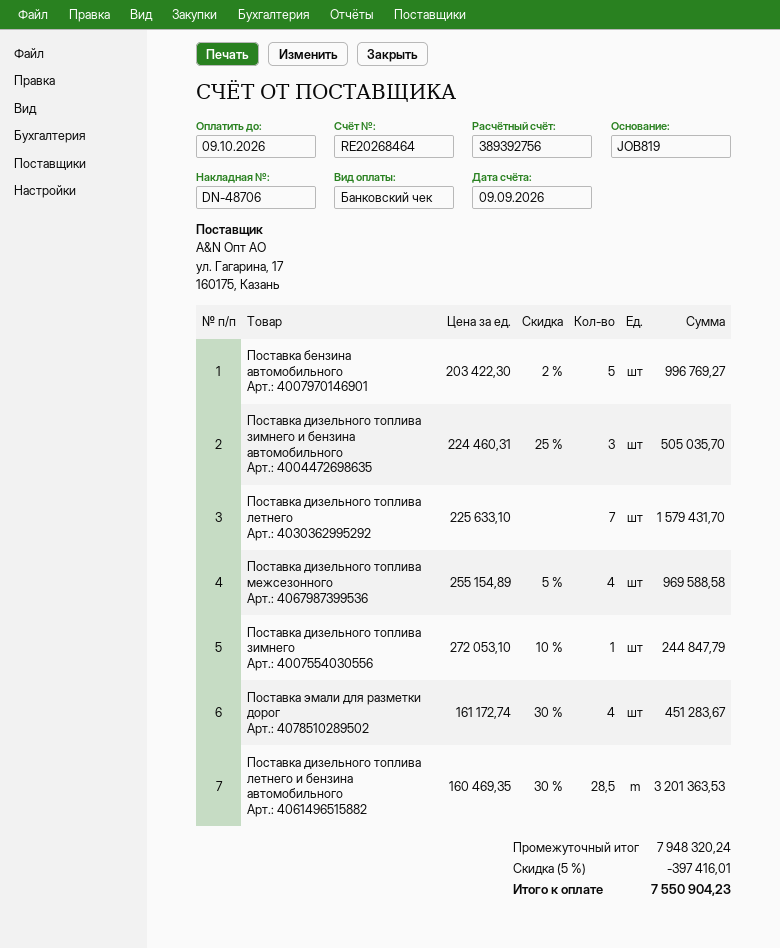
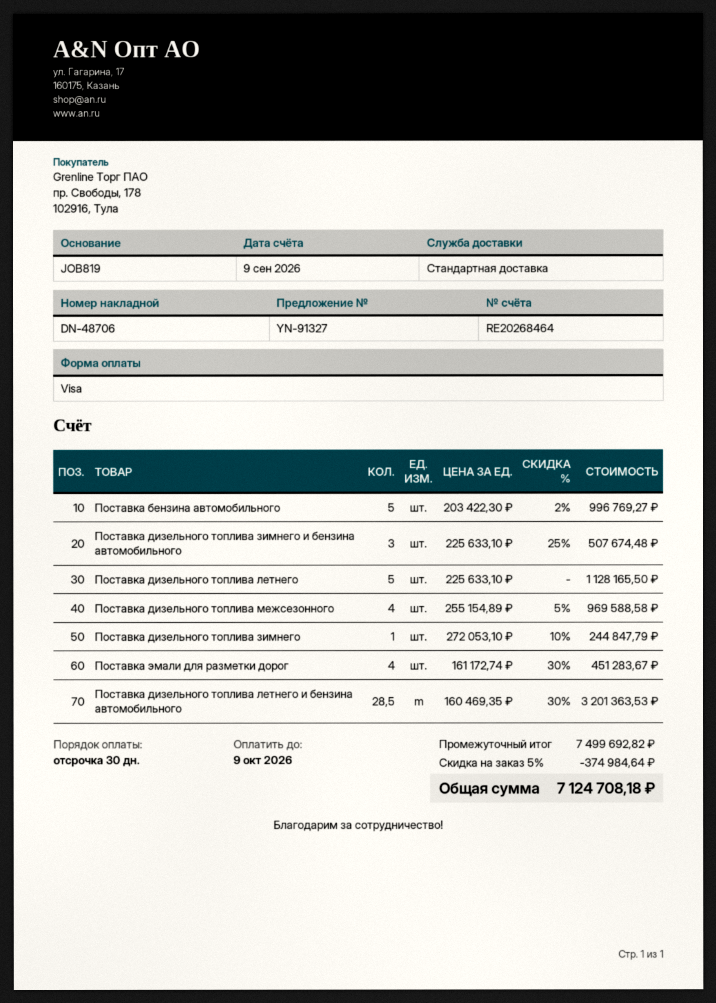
payment method: cheque -> Visa
Поставка дизельного топлива зимнего и бензина автомобильного: 3 x 224460.31 - 25% = 505035.70 -> 3 x 225633.10 - 25% = 507674.48
Поставка дизельного топлива летнего: 7 x 225633.10 = 1579431.70 -> 5 x 225633.10 = 1128165.50
subtotal: 7948320.24 -> 7499692.82
discount: 5% = 397416.01 -> 5% = 374984.64
total: 7550904.23 -> 7124708.18

